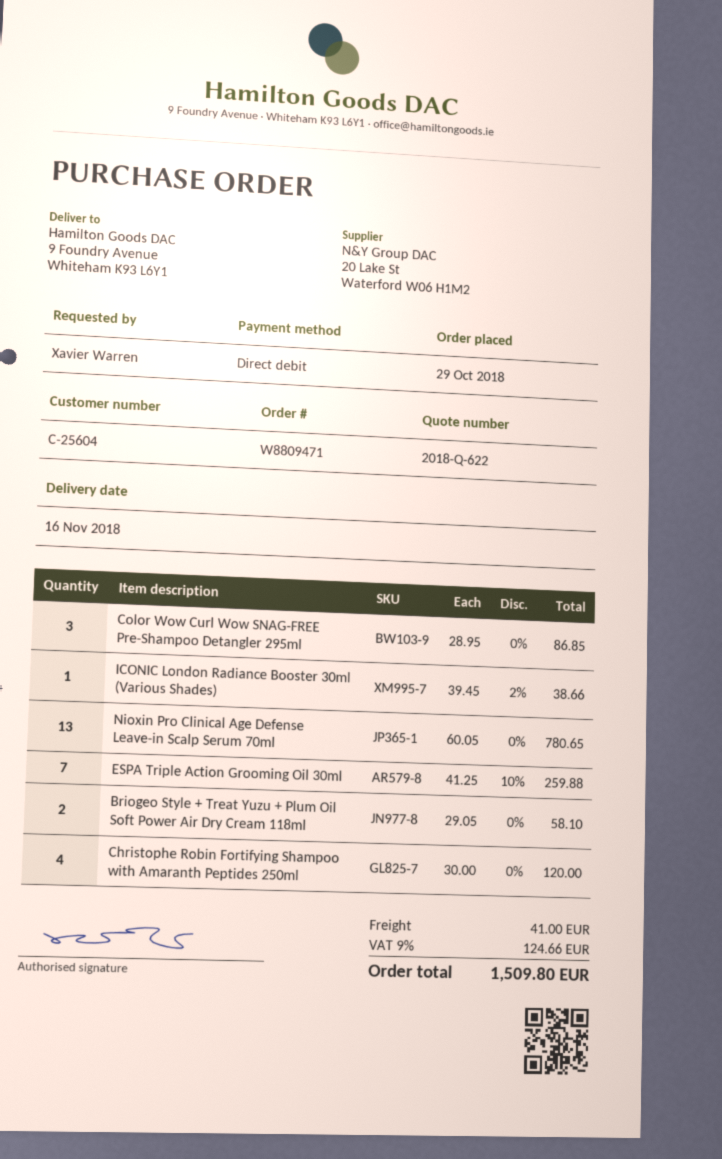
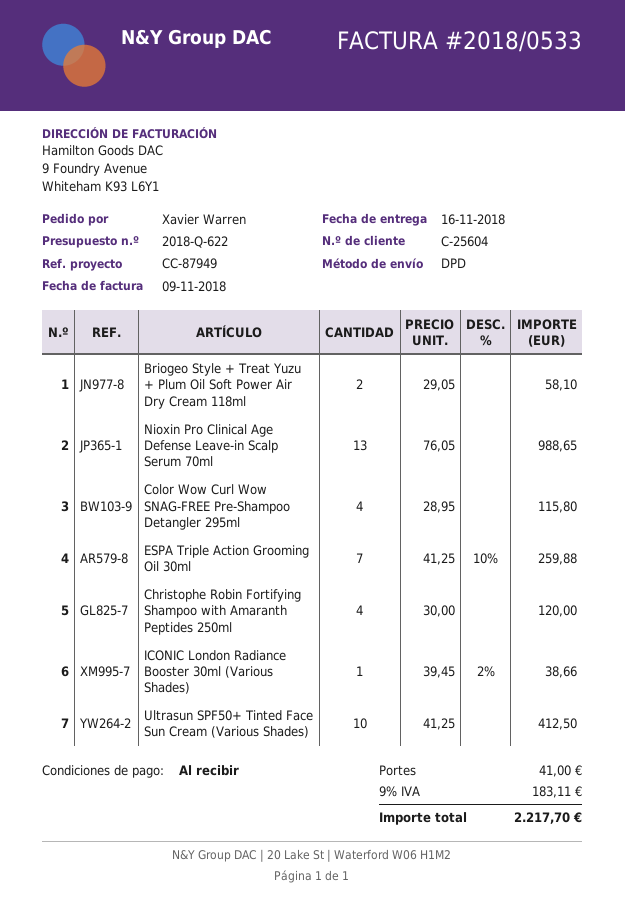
Color Wow Curl Wow SNAG-FREE Pre-Shampoo Detangler 295ml: 3 x 28.95 = 86.85 -> 4 x 28.95 = 115.80
Nioxin Pro Clinical Age Defense Leave-in Scalp Serum 70ml: 13 x 60.05 = 780.65 -> 13 x 76.05 = 988.65
Ultrasun SPF50+ Tinted Face Sun Cream (Various Shades): none -> 10 x 41.25 = 412.50
tax: 9% = 124.66 -> 9% = 183.11
total: 1509.80 -> 2217.70

